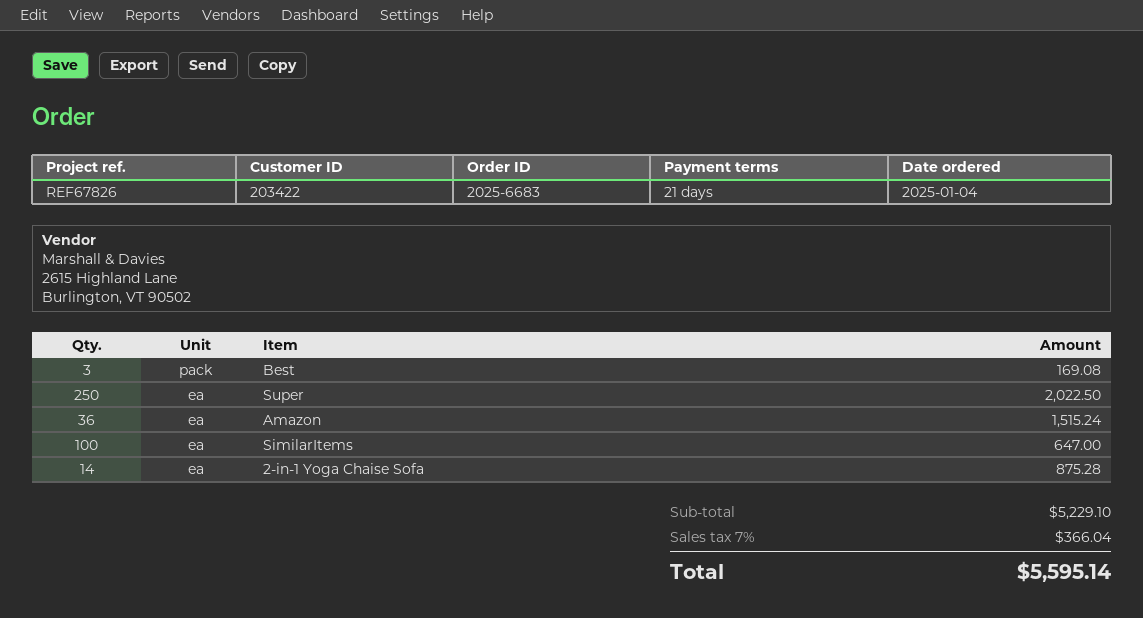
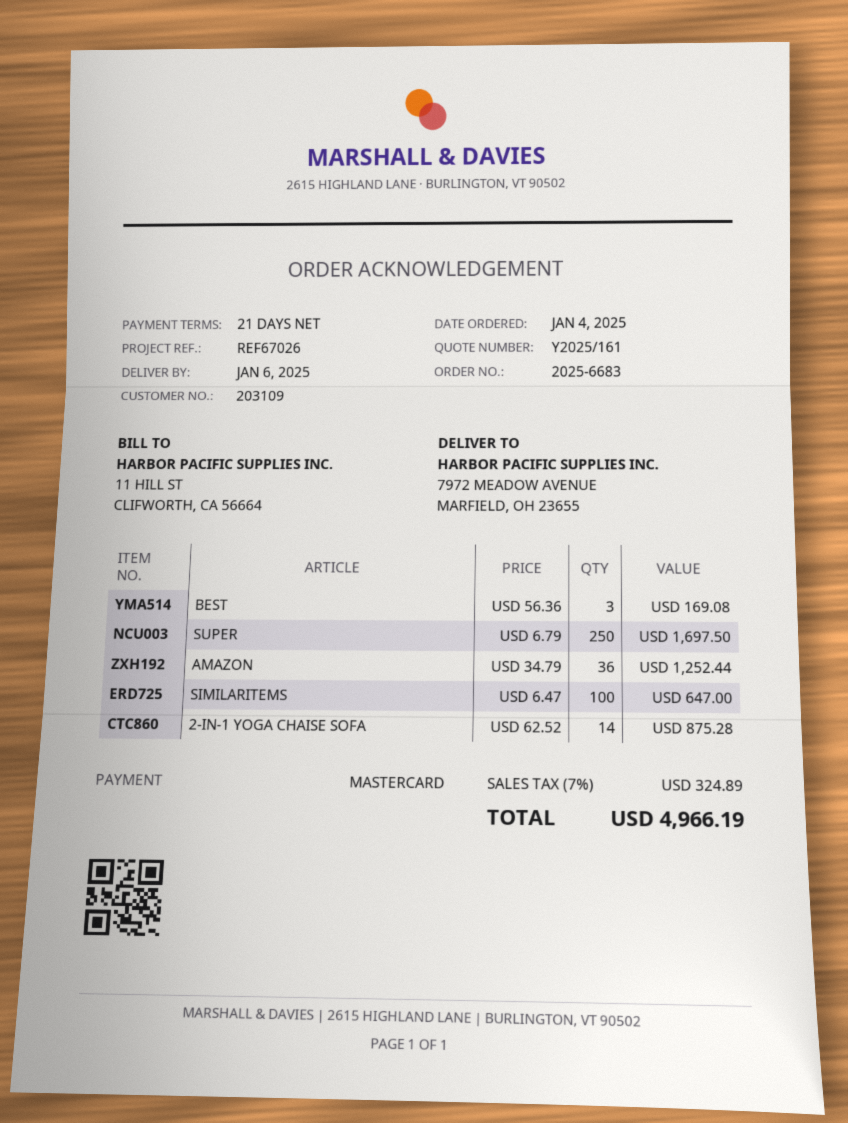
customer number: 203422 -> 203109
reference: REF67826 -> REF67026
Super: 250 for 2022.50 -> 250 for 1697.50
Amazon: 36 for 1515.24 -> 36 for 1252.44
tax: 7% = 366.04 -> 7% = 324.89
total: 5595.14 -> 4966.19

